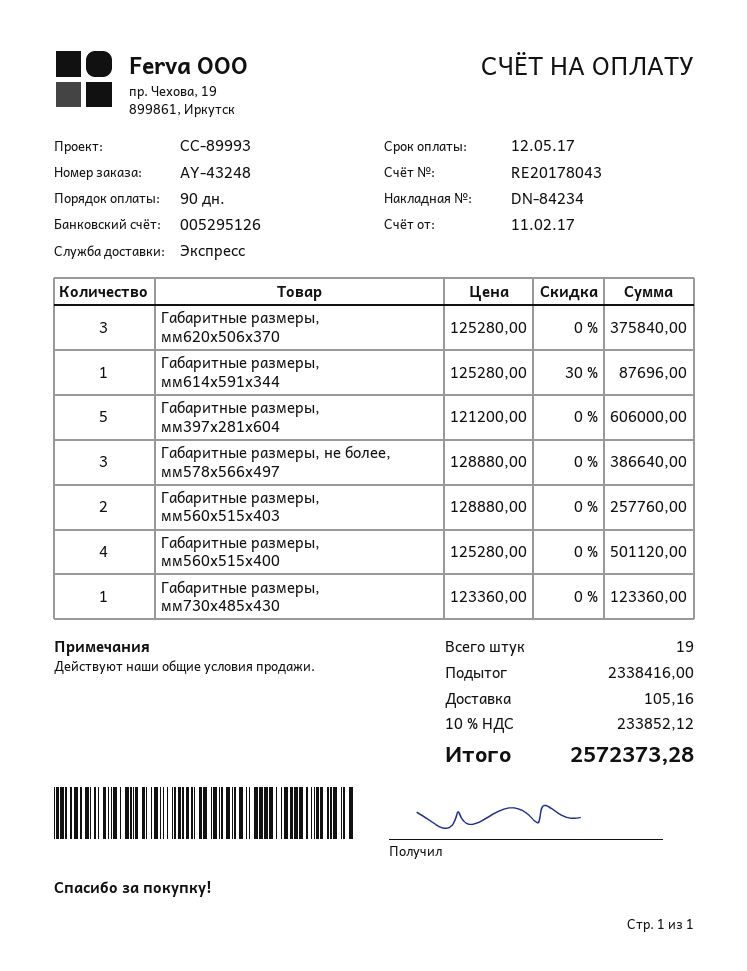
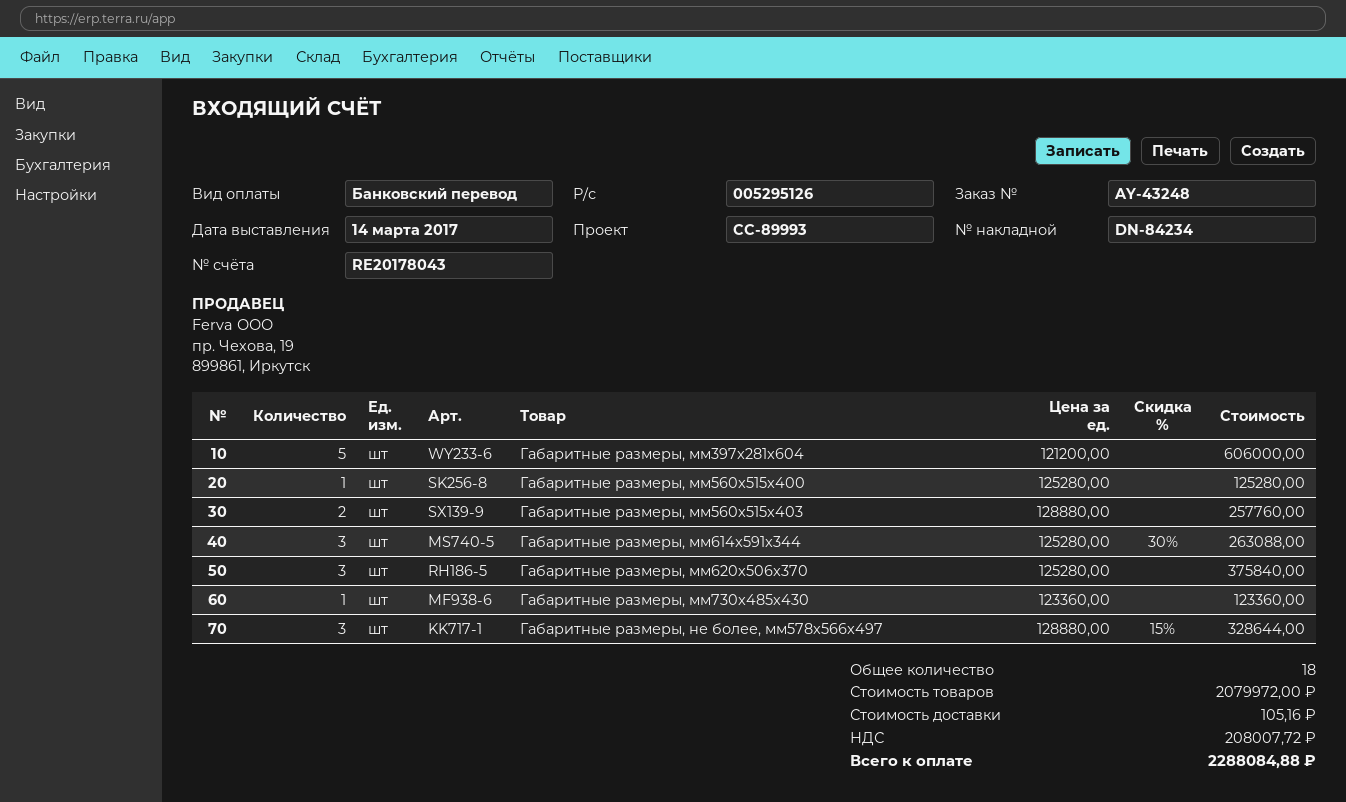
invoice date: 2017-02-11 -> 2017-03-14
Габаритные размеры, мм614x591x344: 1 x 125280.00 - 30% = 87696.00 -> 3 x 125280.00 - 30% = 263088.00
Габаритные размеры, не более, мм578x566x497: 3 x 128880.00 = 386640.00 -> 3 x 128880.00 - 15% = 328644.00
Габаритные размеры, мм560x515x400: 4 x 125280.00 = 501120.00 -> 1 x 125280.00 = 125280.00
total quantity: 19 -> 18
subtotal: 2338416.00 -> 2079972.00
tax: 233852.12 -> 208007.72
total: 2572373.28 -> 2288084.88

